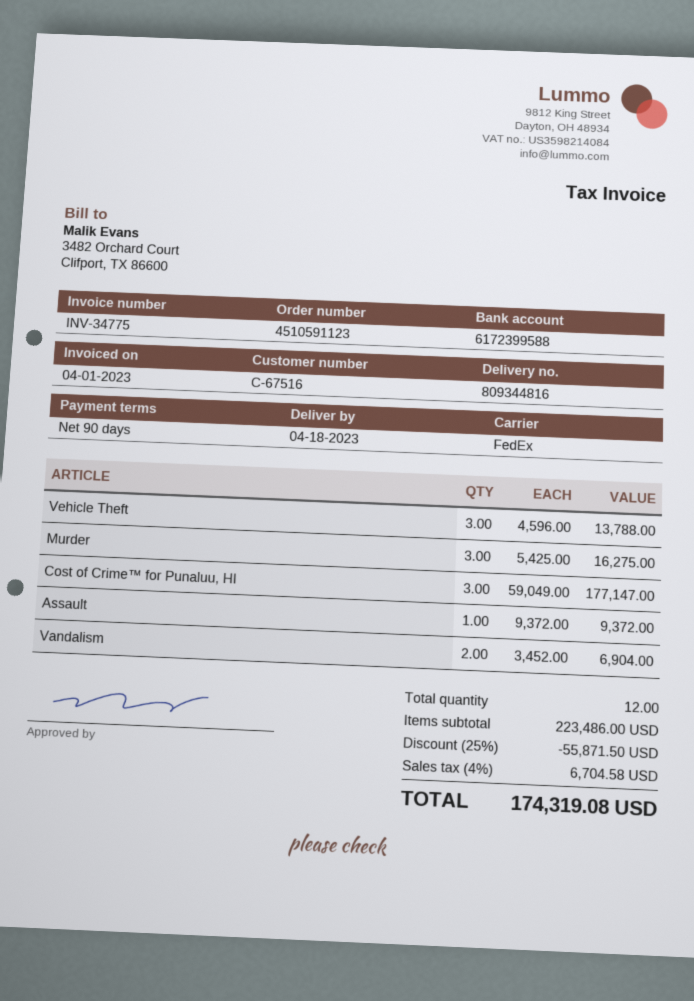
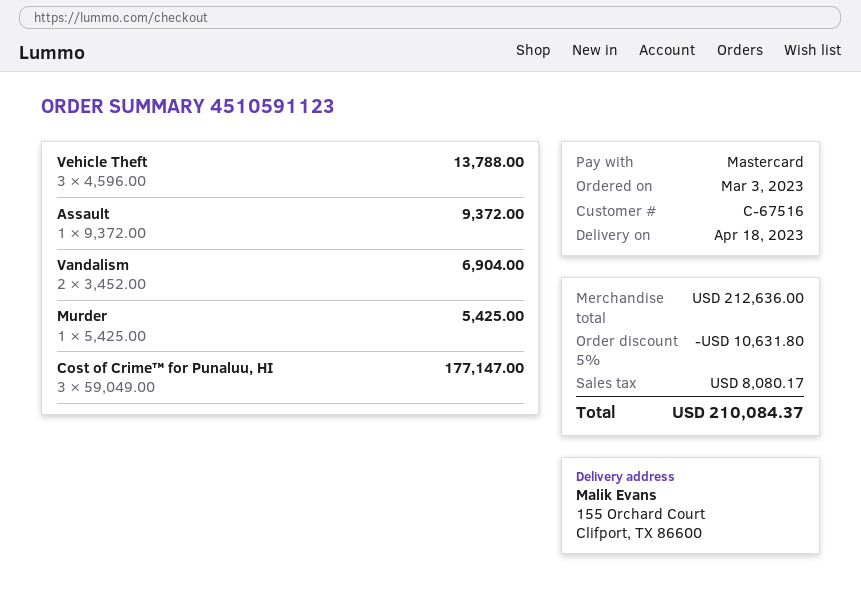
Murder: 3 x 5425.00 = 16275.00 -> 1 x 5425.00 = 5425.00
subtotal: 223486.00 -> 212636.00
discount: 25% = 55871.50 -> 5% = 10631.80
tax: 6704.58 -> 8080.17
total: 174319.08 -> 210084.37

